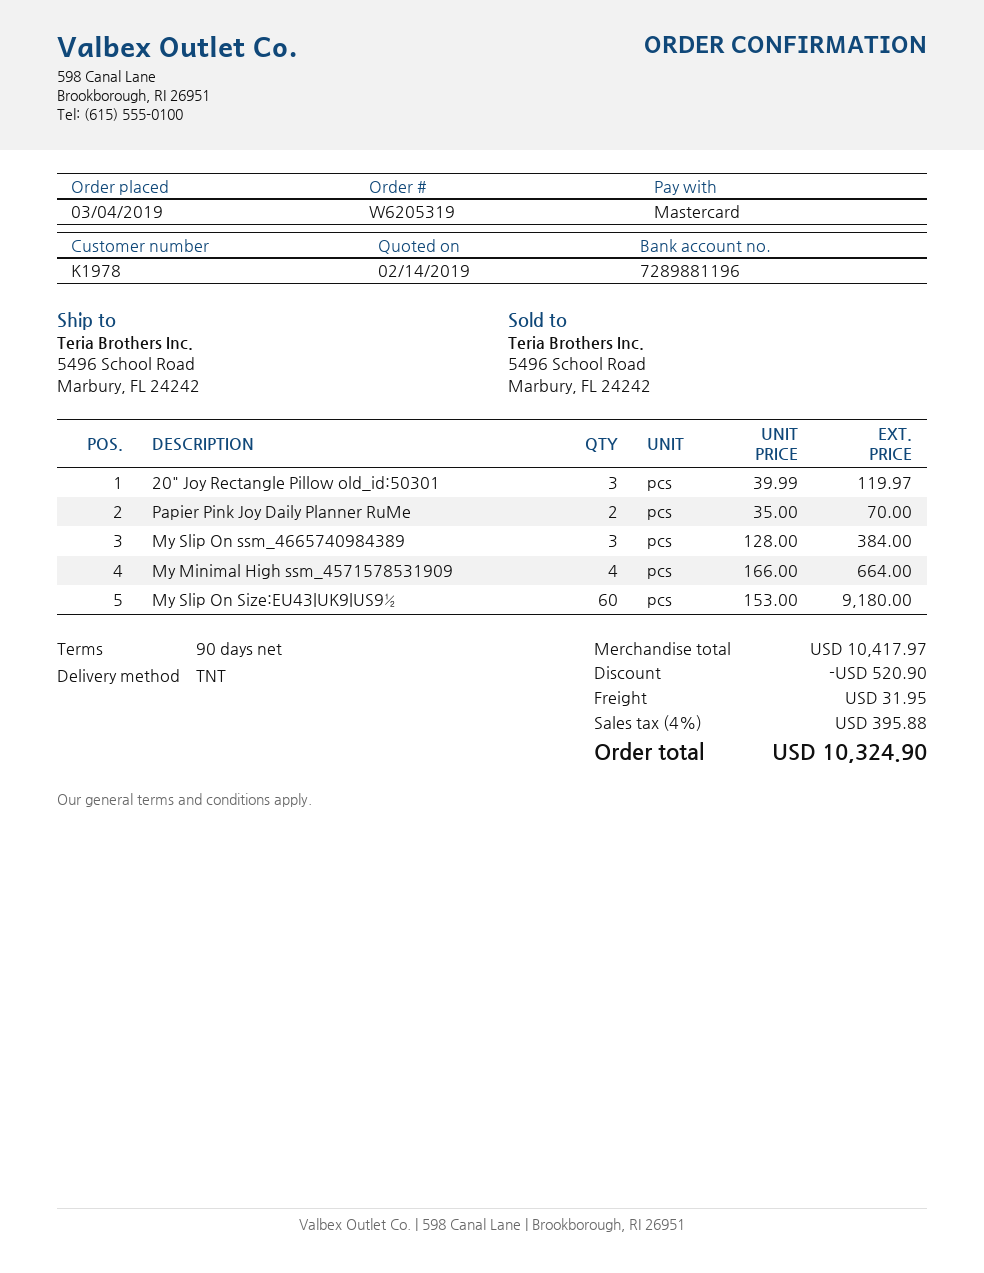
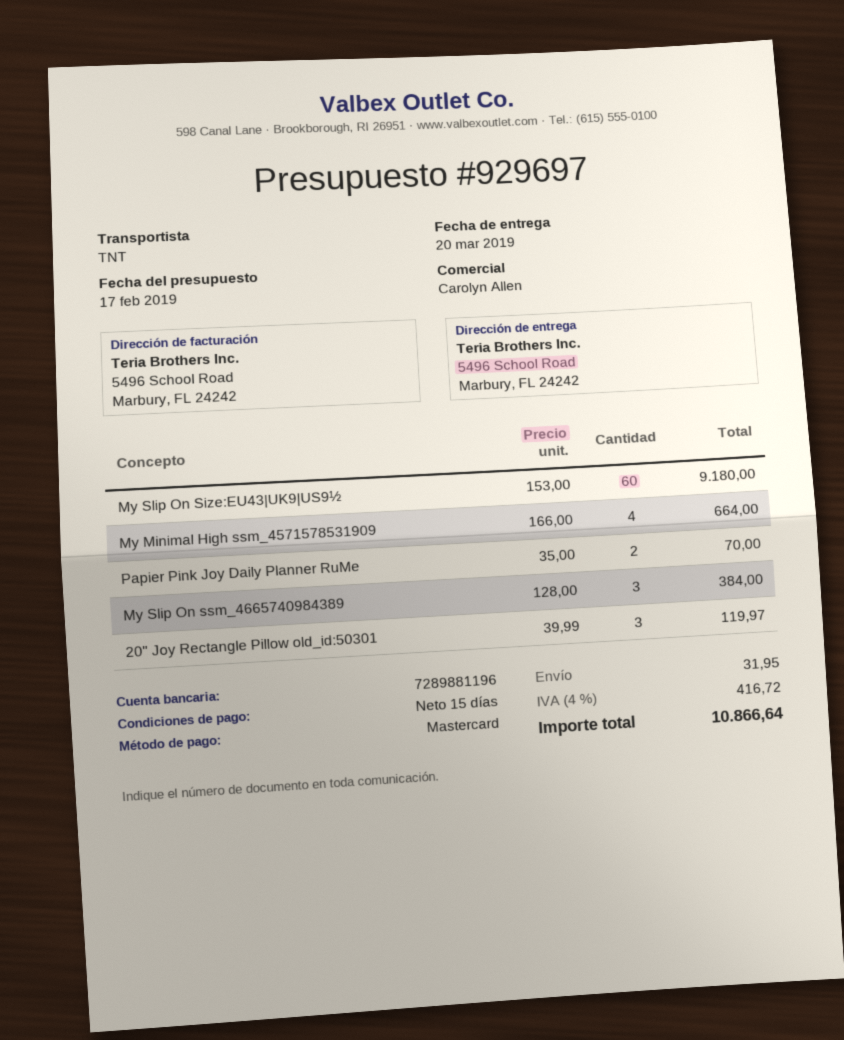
quote date: 2019-02-14 -> 2019-02-17
payment terms: 90 days -> 15 days
discount: 520.90 -> none
tax: 4% = 395.88 -> 4% = 416.72
total: 10324.90 -> 10866.64

